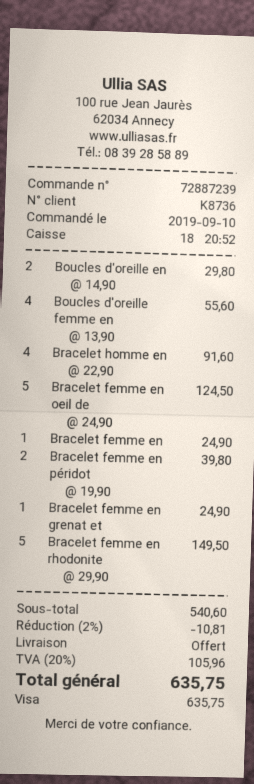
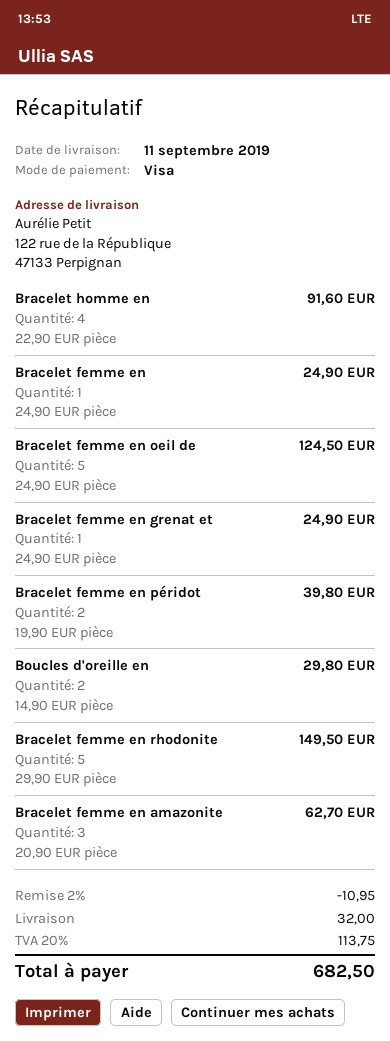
Boucles d'oreille femme en: 4 x 13.90 = 55.60 -> none
Bracelet femme en amazonite: none -> 3 x 20.90 = 62.70
discount: 2% = 10.81 -> 2% = 10.95
shipping: 0.00 -> 32.00
tax: 20% = 105.96 -> 20% = 113.75
total: 635.75 -> 682.50

